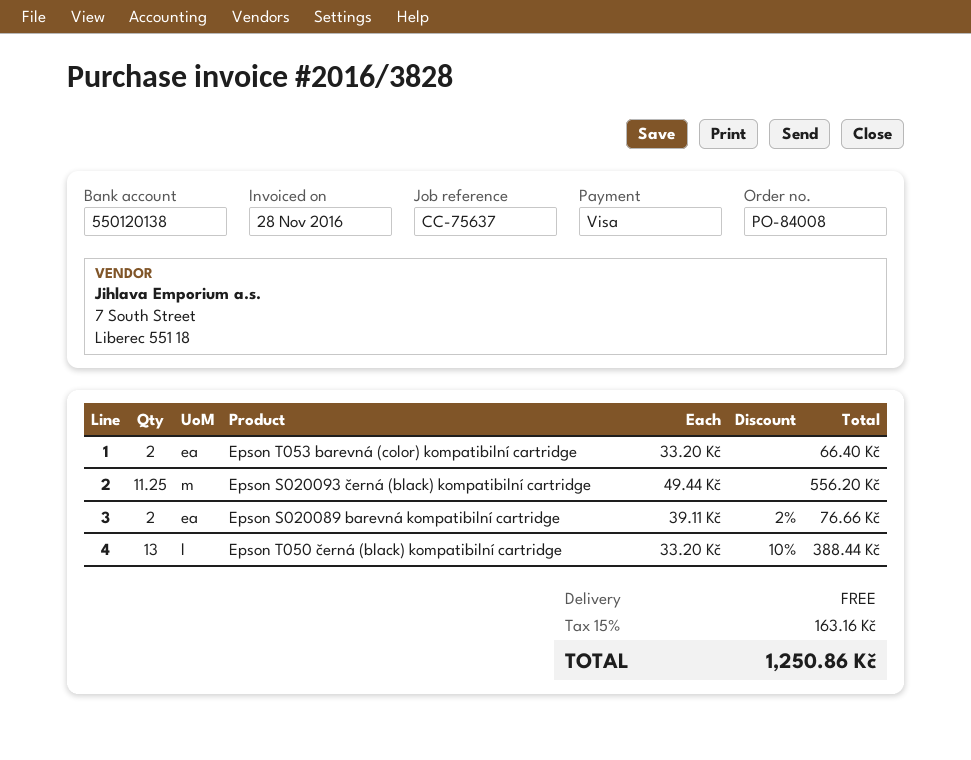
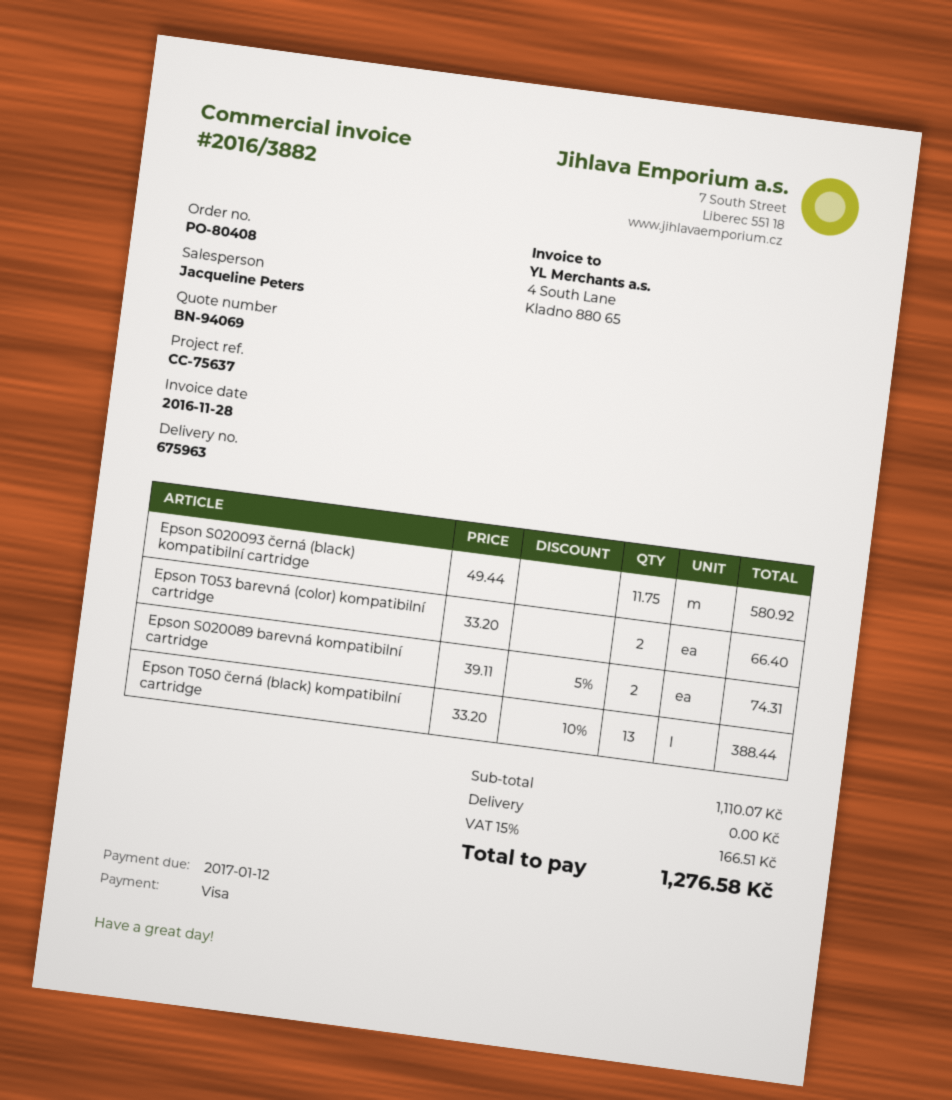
order number: PO-84008 -> PO-80408
invoice number: 2016/3828 -> 2016/3882
Epson S020093 černá (black) kompatibilní cartridge: 11.25 x 49.44 = 556.20 -> 11.75 x 49.44 = 580.92
Epson S020089 barevná kompatibilní cartridge: 2 x 39.11 - 2% = 76.66 -> 2 x 39.11 - 5% = 74.31
tax: 15% = 163.16 -> 15% = 166.51
total: 1250.86 -> 1276.58

